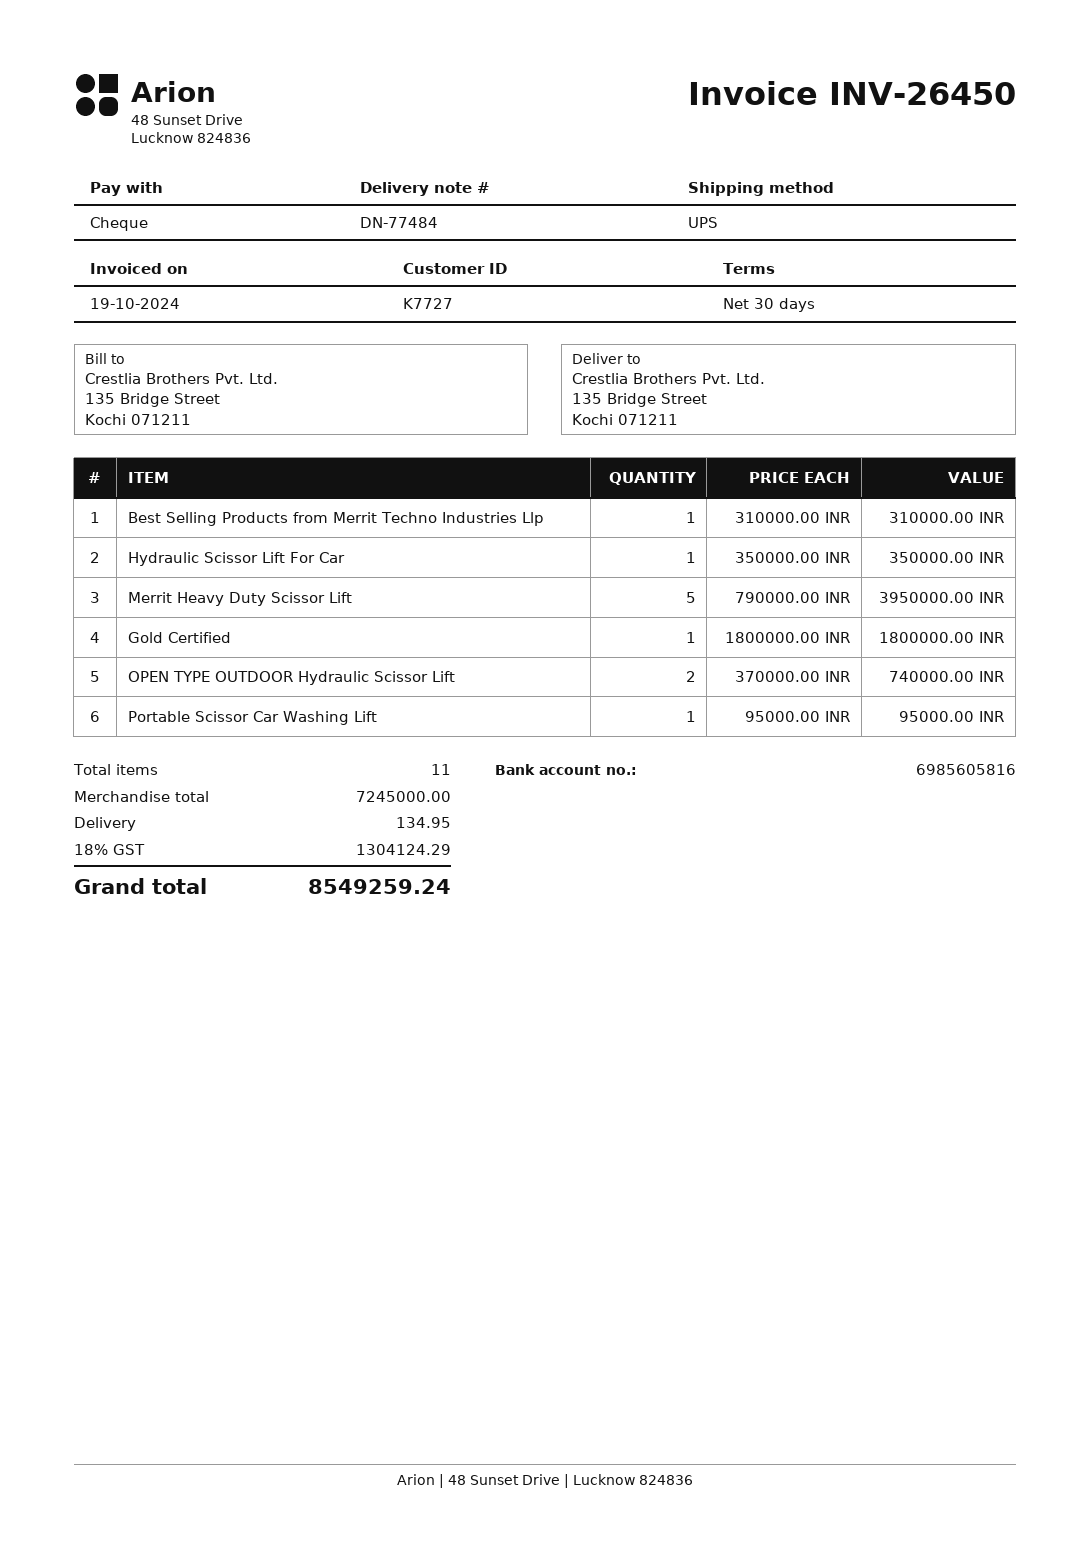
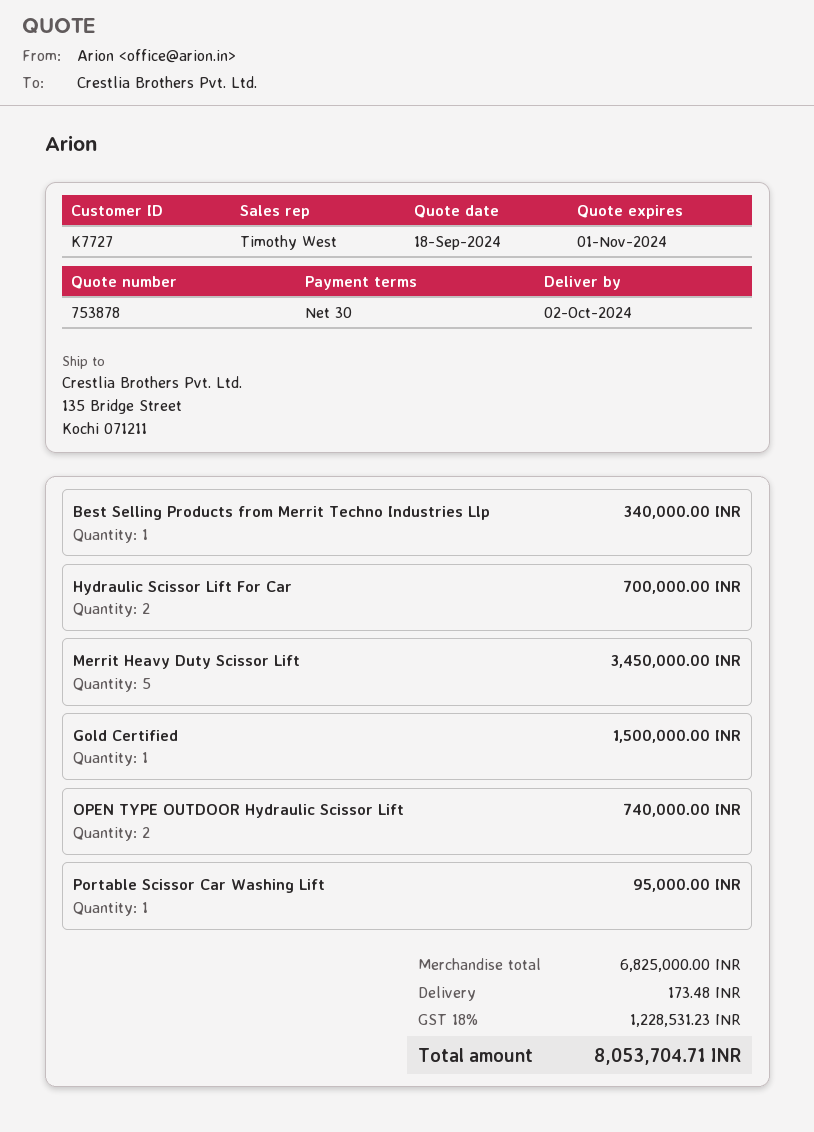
Best Selling Products from Merrit Techno Industries Llp: 1 for 310000.00 -> 1 for 340000.00
Hydraulic Scissor Lift For Car: 1 for 350000.00 -> 2 for 700000.00
Merrit Heavy Duty Scissor Lift: 5 for 3950000.00 -> 5 for 3450000.00
Gold Certified: 1 for 1800000.00 -> 1 for 1500000.00
subtotal: 7245000.00 -> 6825000.00
shipping: 134.95 -> 173.48
tax: 18% = 1304124.29 -> 18% = 1228531.23
total: 8549259.24 -> 8053704.71

